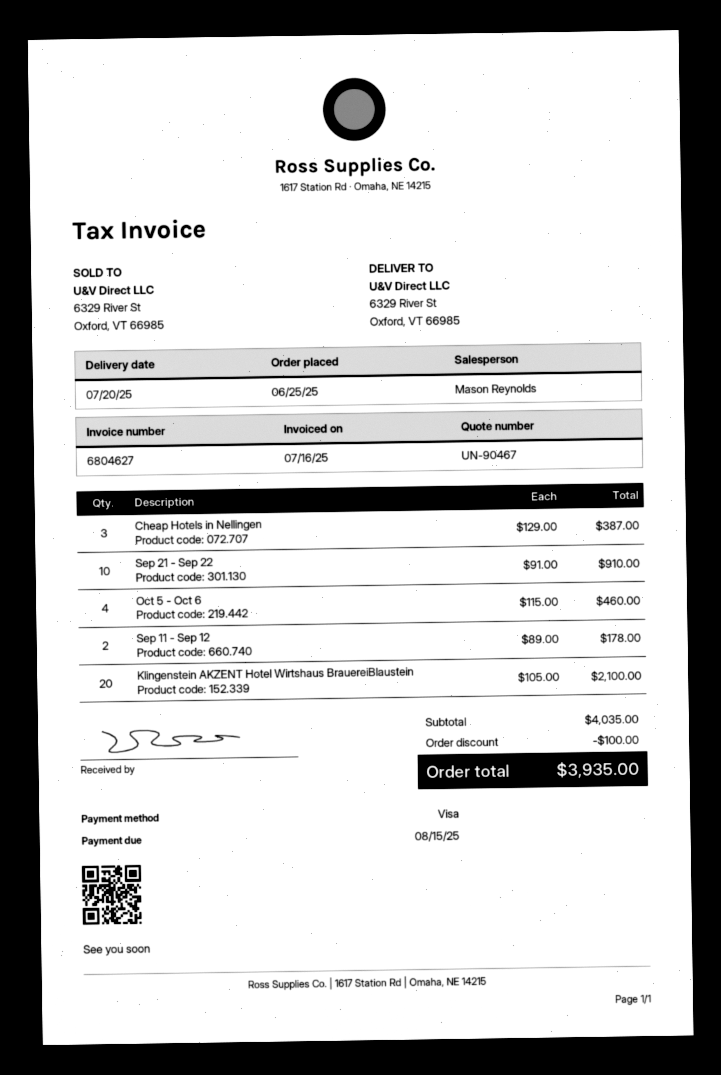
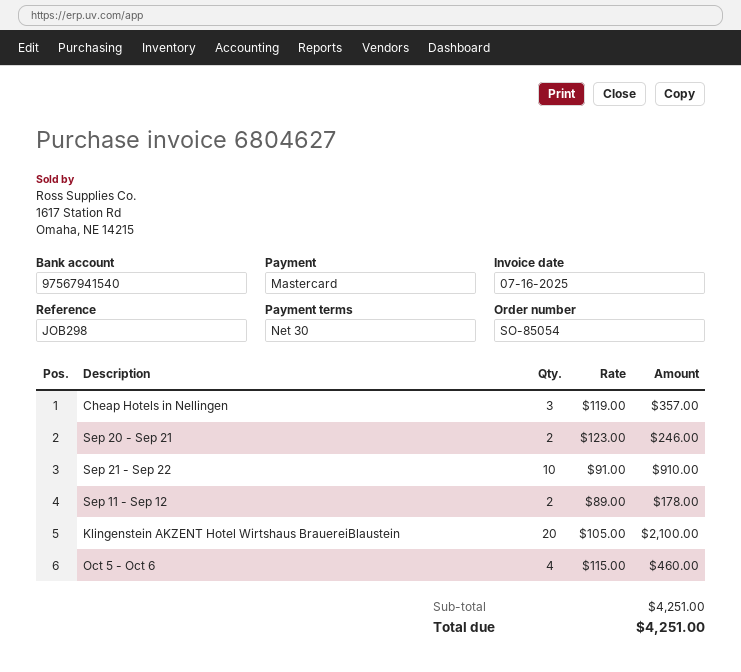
payment method: Visa -> Mastercard
Cheap Hotels in Nellingen: 3 x 129.00 = 387.00 -> 3 x 119.00 = 357.00
Sep 20 - Sep 21: none -> 2 x 123.00 = 246.00
subtotal: 4035.00 -> 4251.00
discount: 100.00 -> none
total: 3935.00 -> 4251.00

